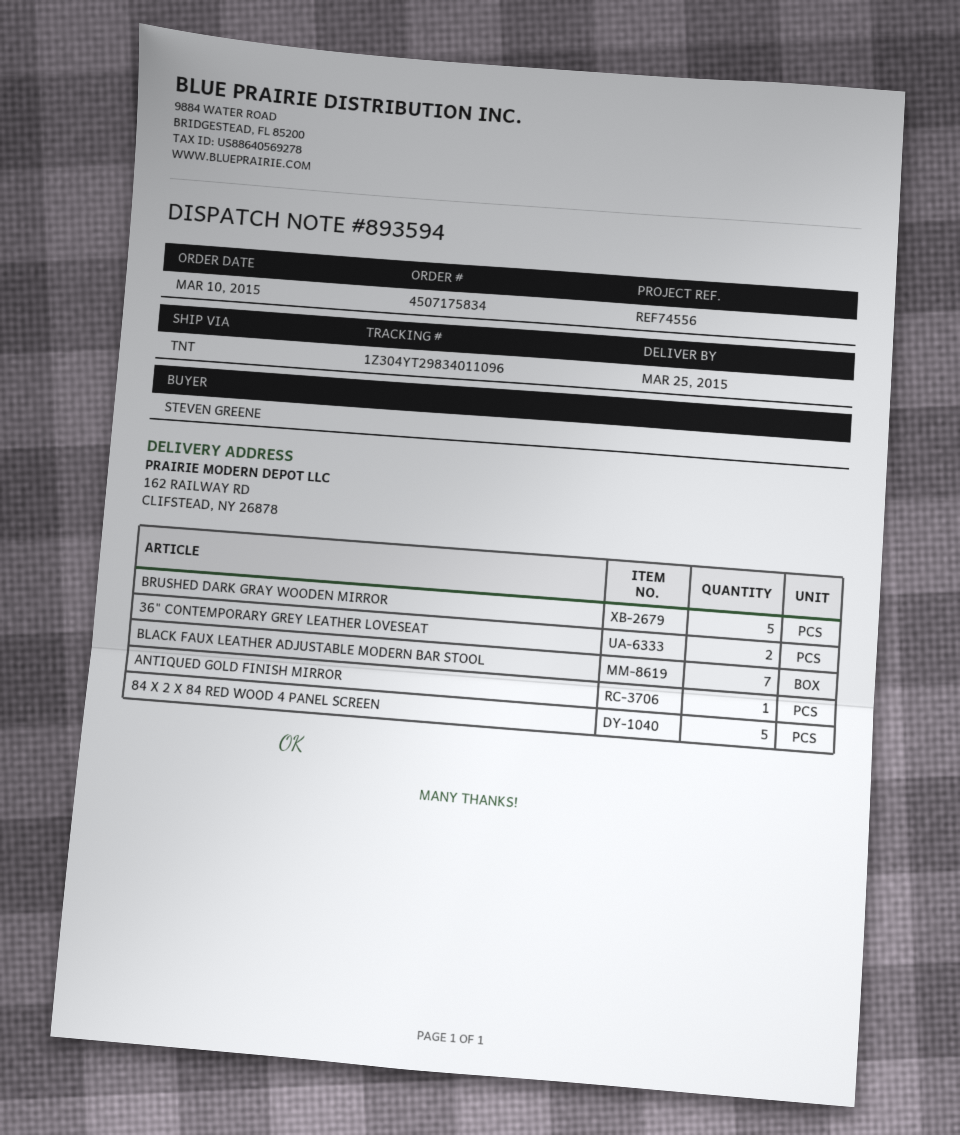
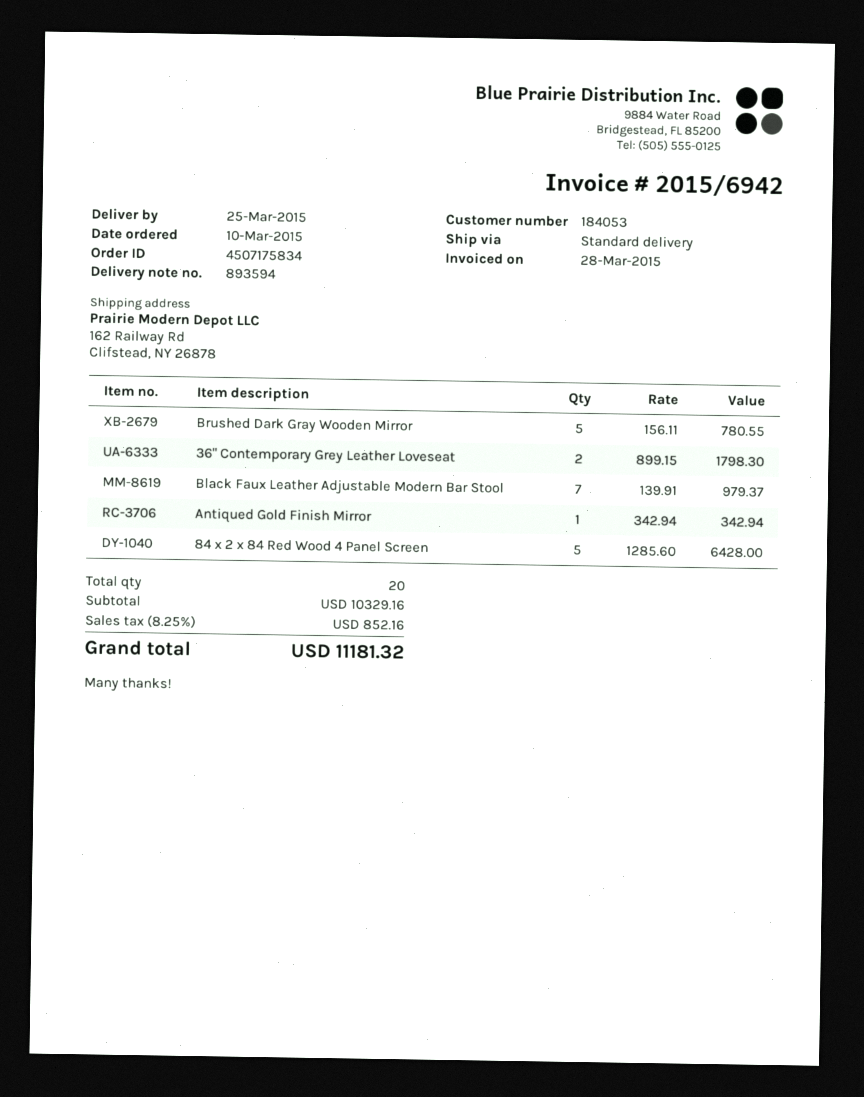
shipping method: TNT -> standard

